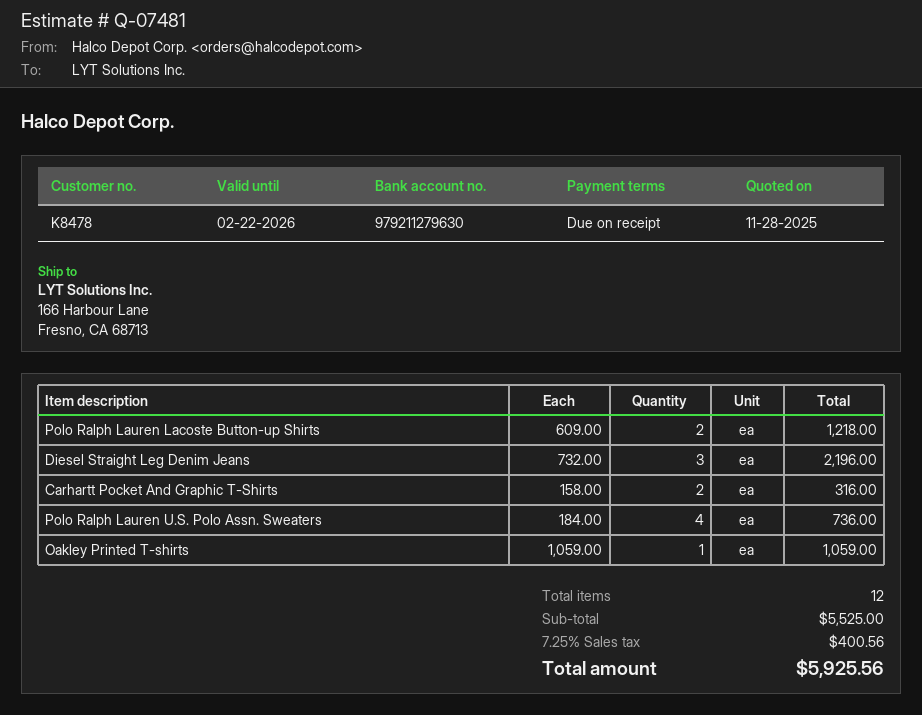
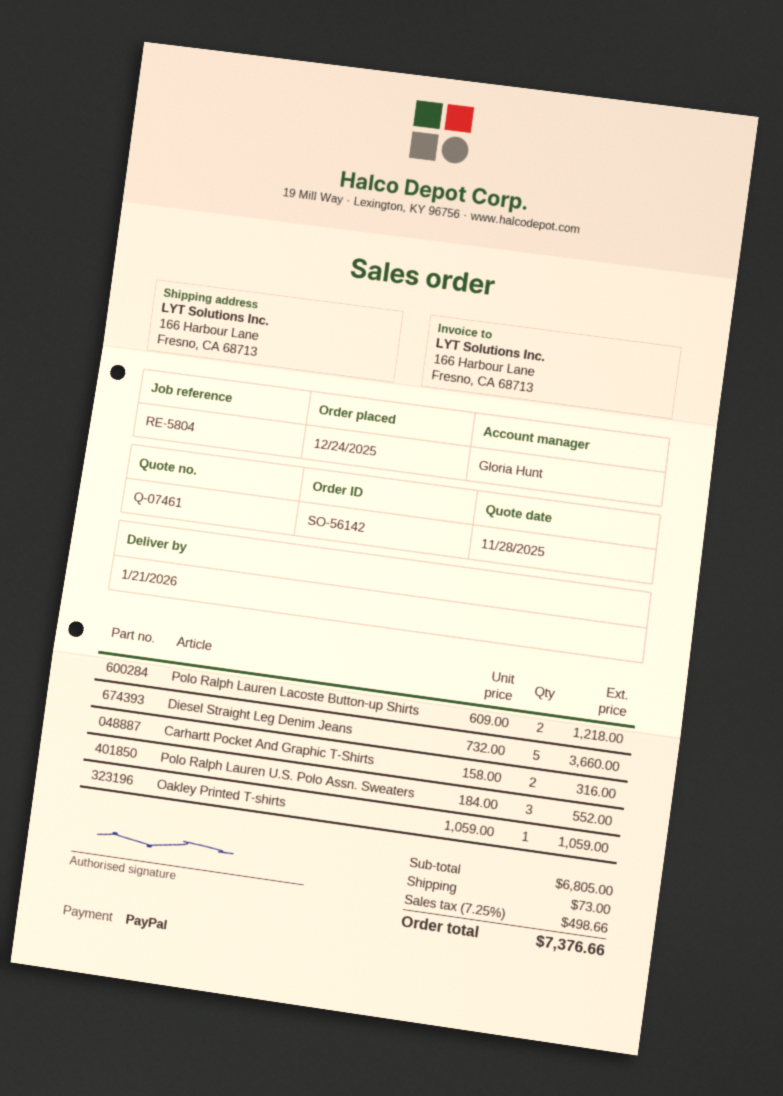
quote number: Q-07481 -> Q-07461
Diesel Straight Leg Denim Jeans: 3 x 732.00 = 2196.00 -> 5 x 732.00 = 3660.00
Polo Ralph Lauren U.S. Polo Assn. Sweaters: 4 x 184.00 = 736.00 -> 3 x 184.00 = 552.00
subtotal: 5525.00 -> 6805.00
shipping: none -> 73.00
tax: 7.25% = 400.56 -> 7.25% = 498.66
total: 5925.56 -> 7376.66

